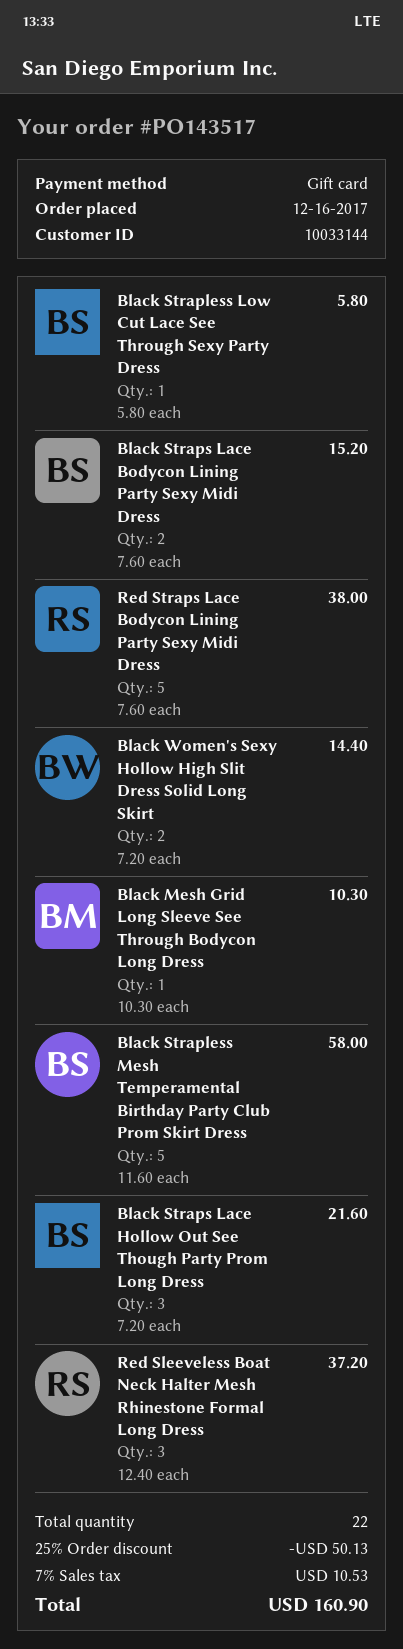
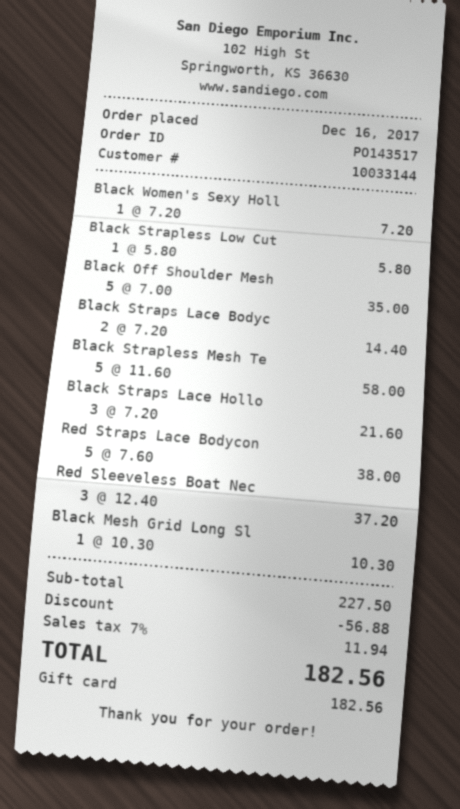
Black Straps Lace Bodycon Lining Party Sexy Midi Dress: 2 x 7.60 = 15.20 -> 2 x 7.20 = 14.40
Black Women's Sexy Hollow High Slit Dress Solid Long Skirt: 2 x 7.20 = 14.40 -> 1 x 7.20 = 7.20
Black Off Shoulder Mesh: none -> 5 x 7.00 = 35.00
discount: 50.13 -> 56.88
tax: 7% = 10.53 -> 7% = 11.94
total: 160.90 -> 182.56

